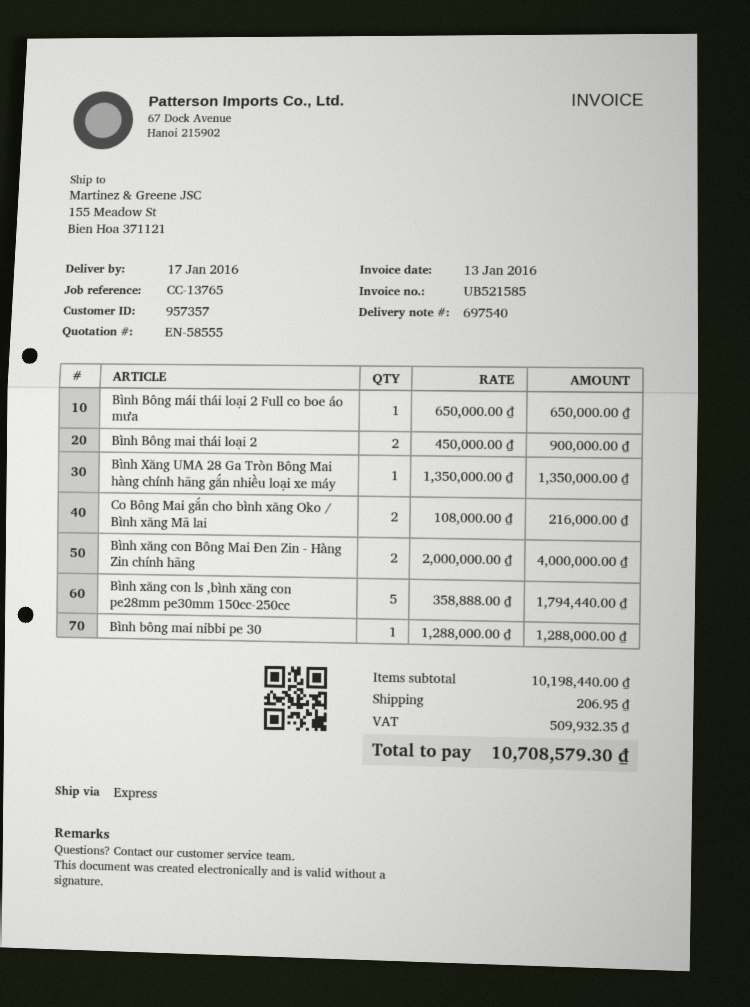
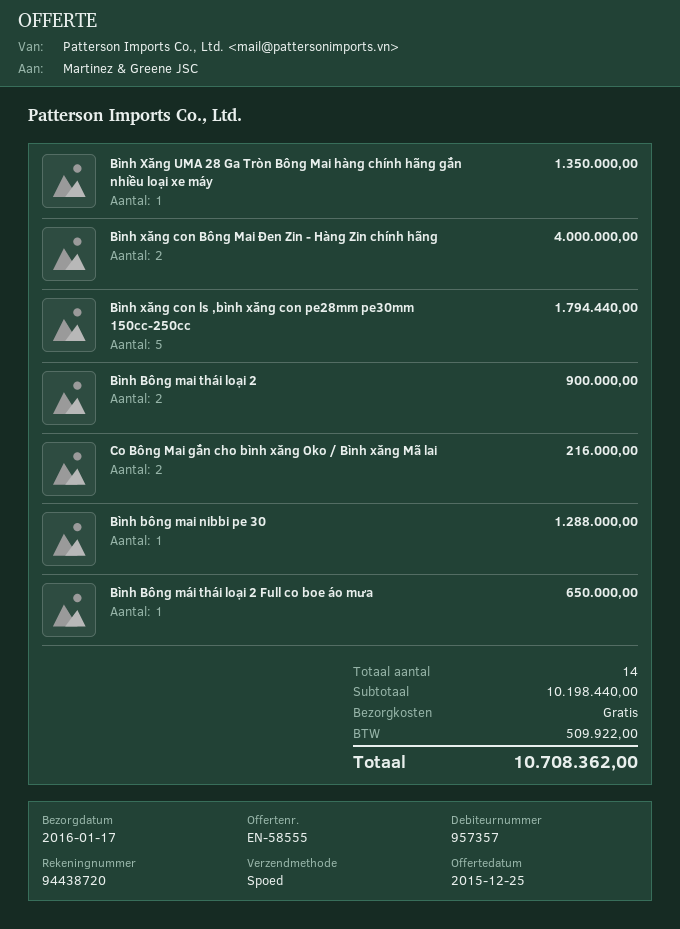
shipping: 206.95 -> 0.00
tax: 509932.35 -> 509922.00
total: 10708579.30 -> 10708362.00

